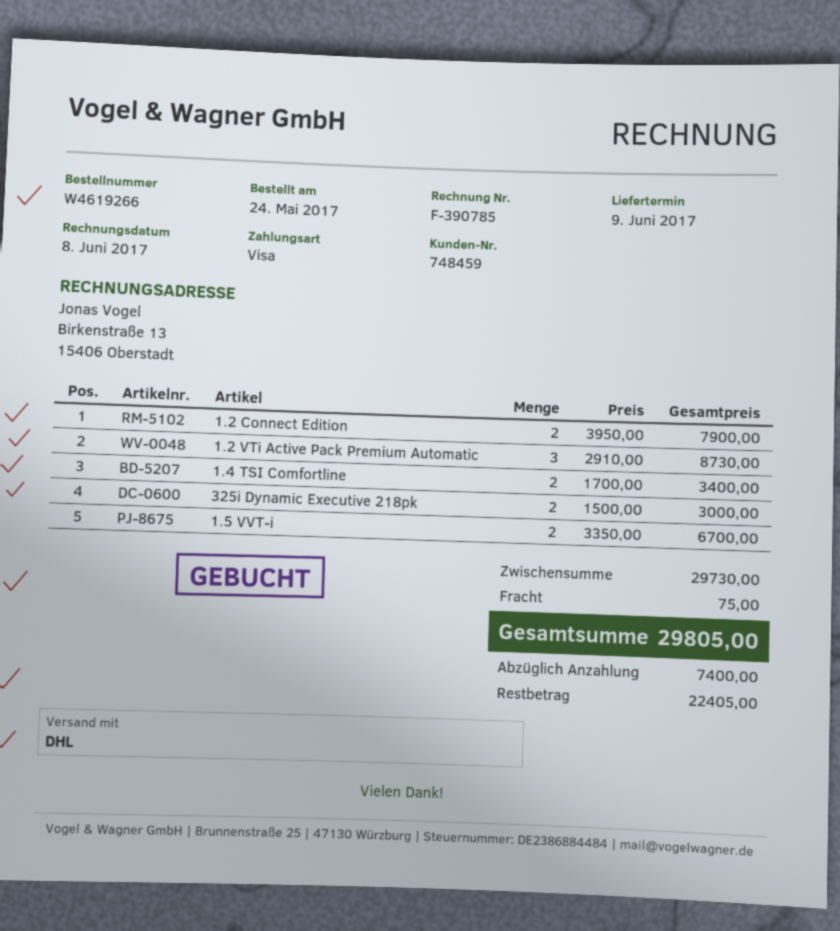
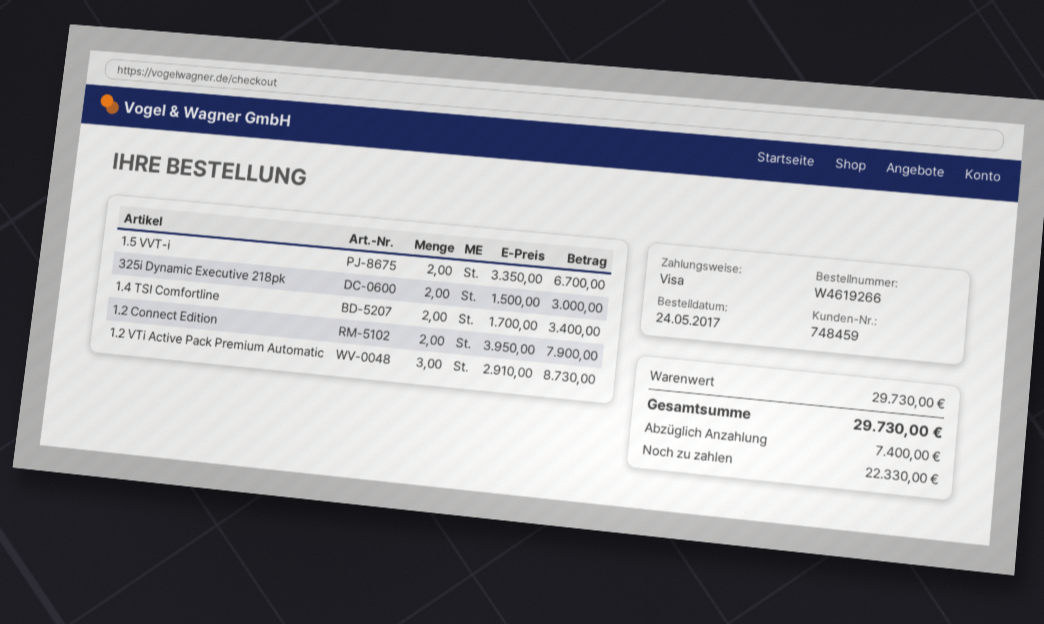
shipping: 75.00 -> none
total: 29805.00 -> 29730.00
balance: 22405.00 -> 22330.00

